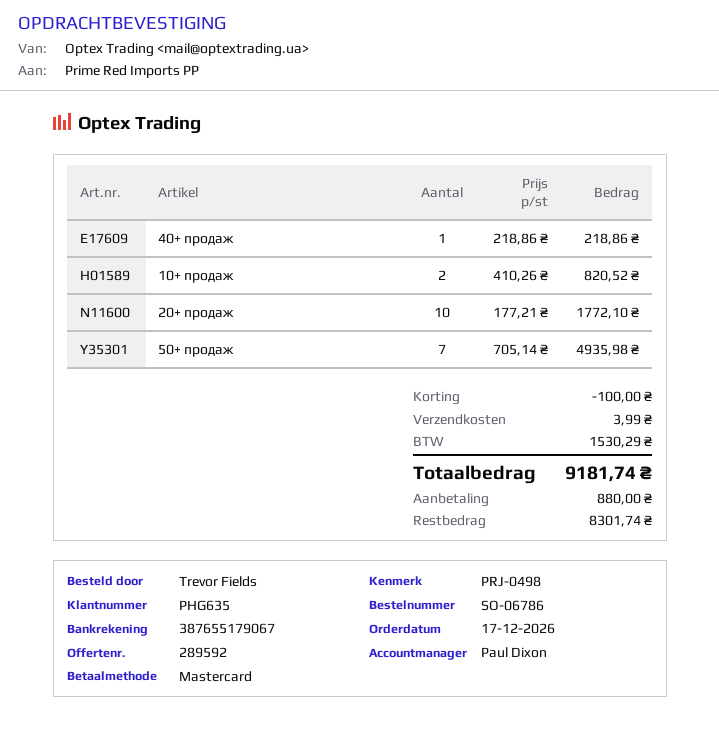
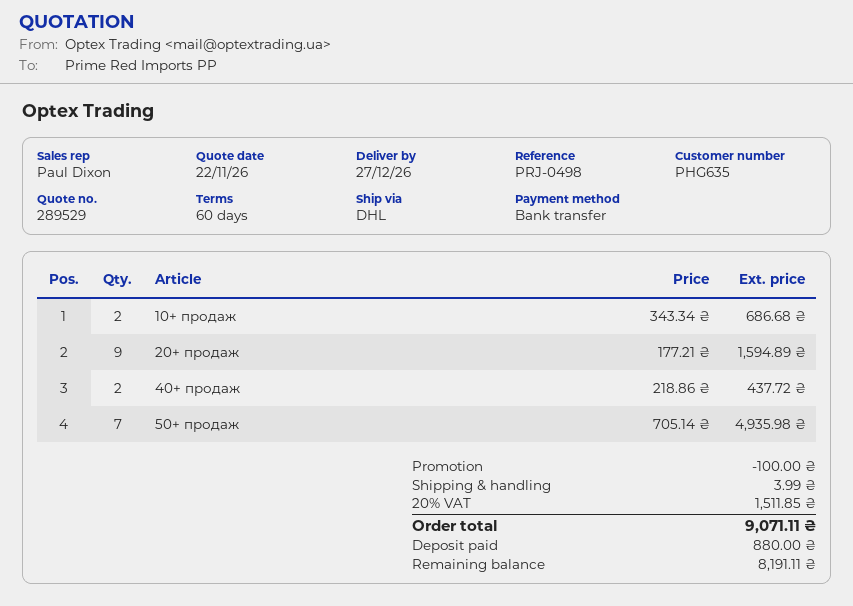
quote number: 289592 -> 289529
payment method: Mastercard -> bank transfer
40+ продаж: 1 x 218.86 = 218.86 -> 2 x 218.86 = 437.72
10+ продаж: 2 x 410.26 = 820.52 -> 2 x 343.34 = 686.68
20+ продаж: 10 x 177.21 = 1772.10 -> 9 x 177.21 = 1594.89
tax: 1530.29 -> 1511.85
total: 9181.74 -> 9071.11
balance: 8301.74 -> 8191.11

